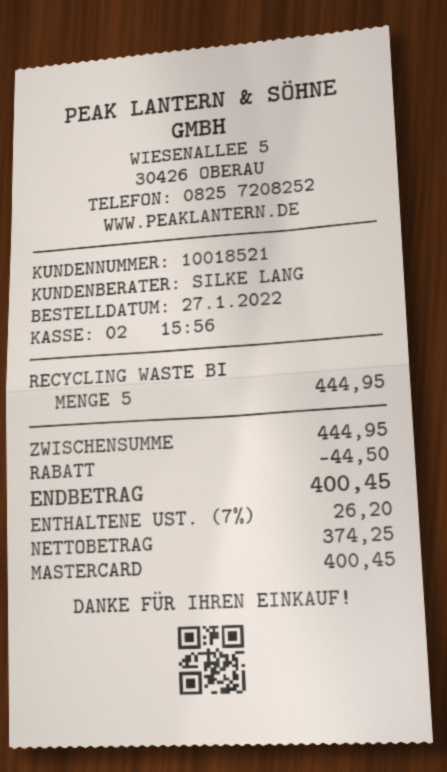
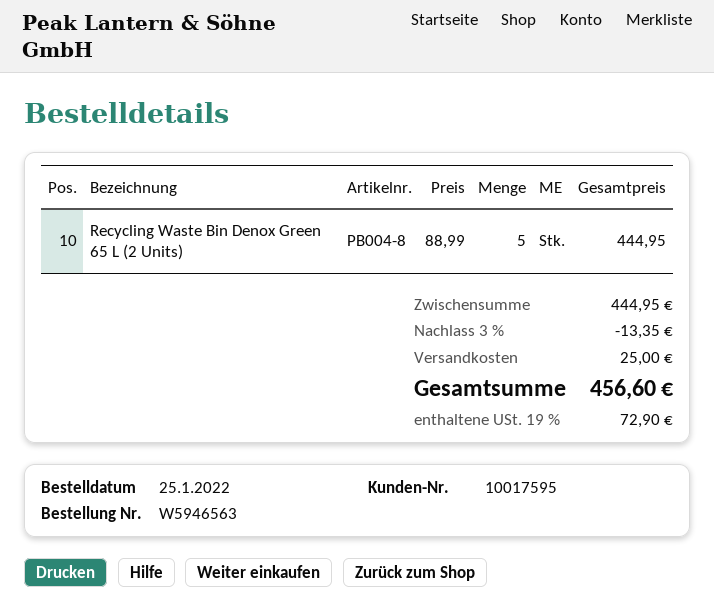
order date: 2022-01-27 -> 2022-01-25
customer number: 10018521 -> 10017595
discount: 44.50 -> 13.35
shipping: none -> 25.00
tax: 7% = 26.20 -> 19% = 72.90
total: 400.45 -> 456.60

